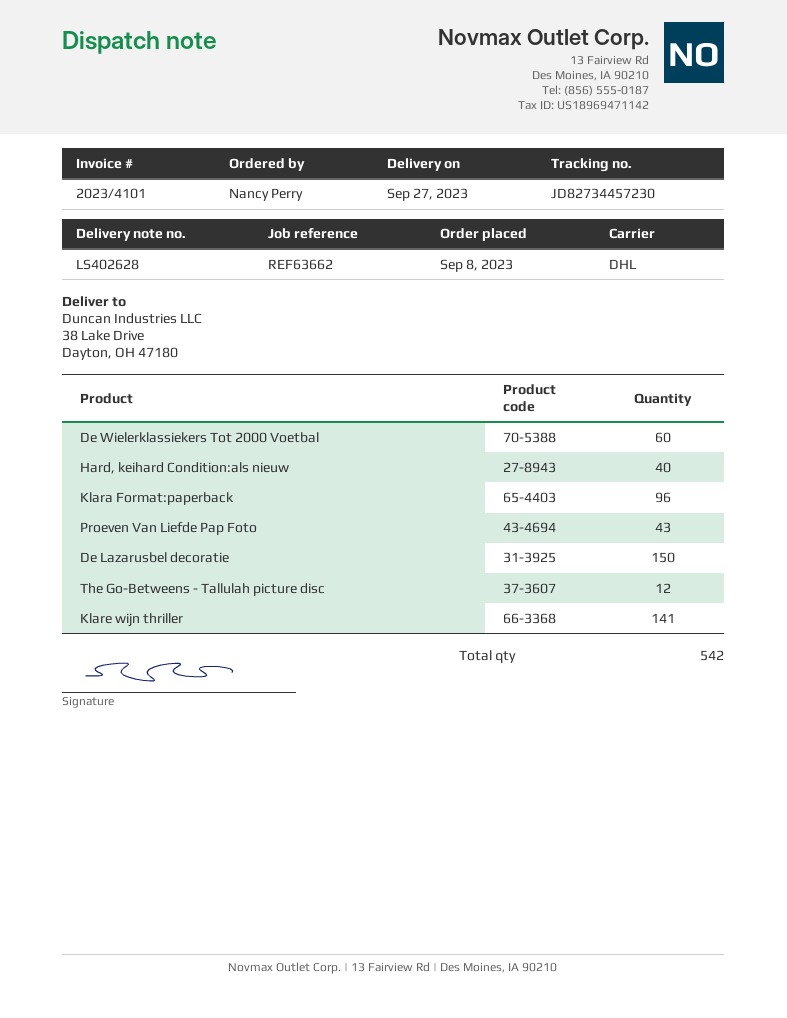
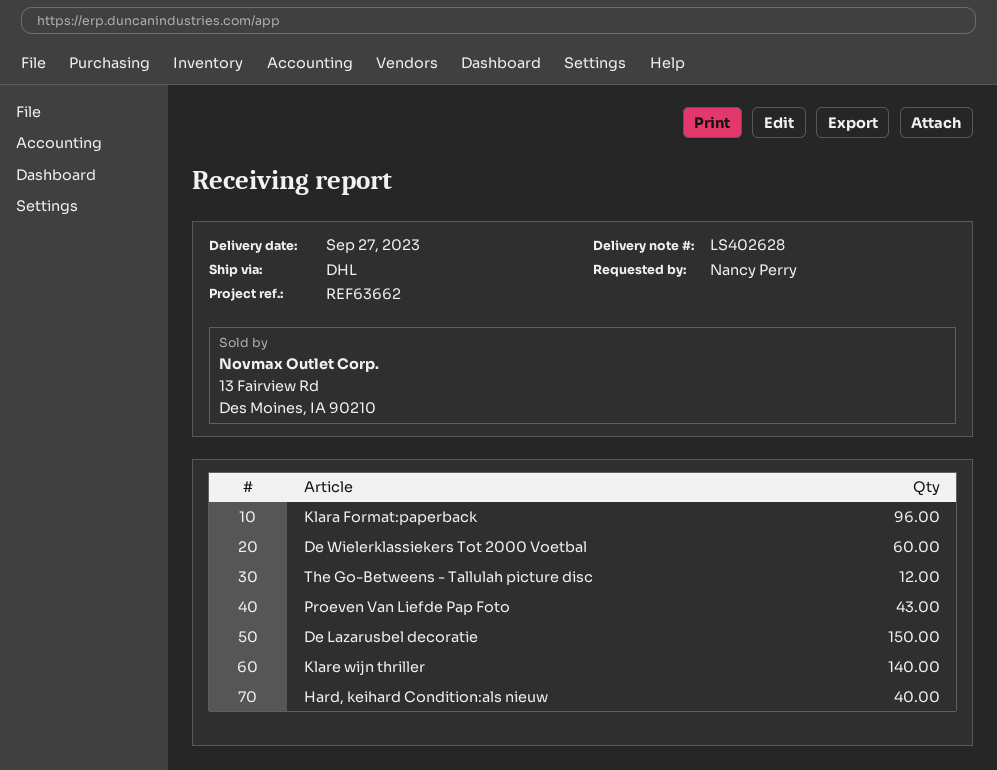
Klare wijn thriller: 141 -> 140

